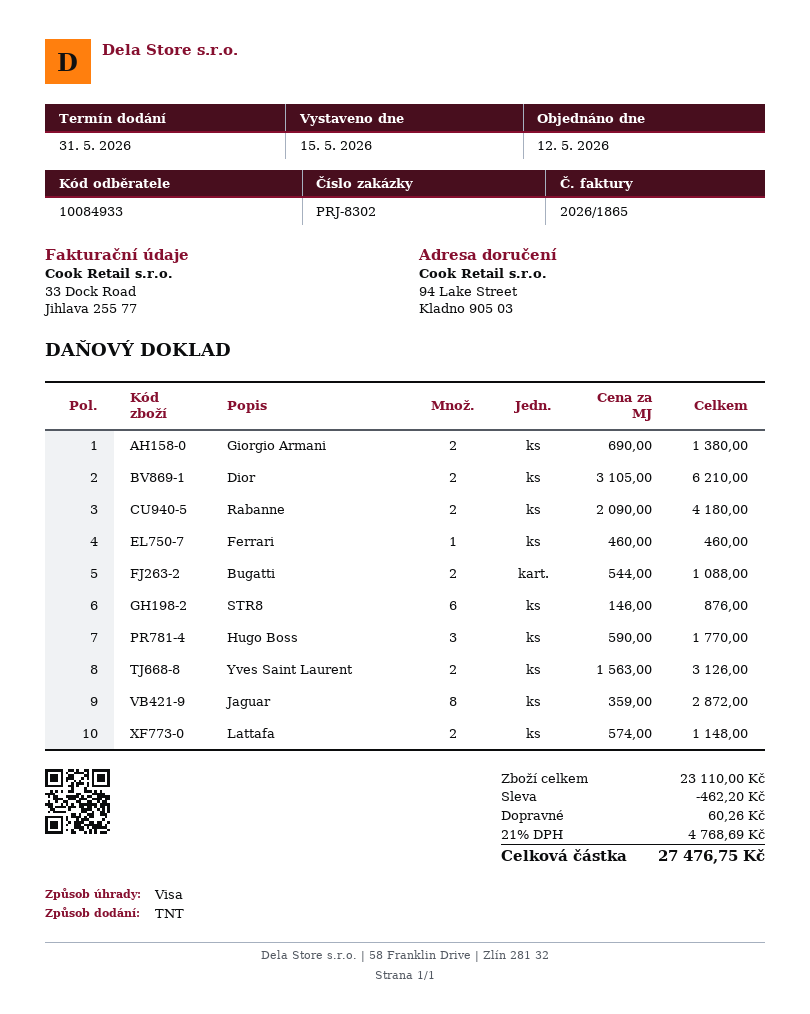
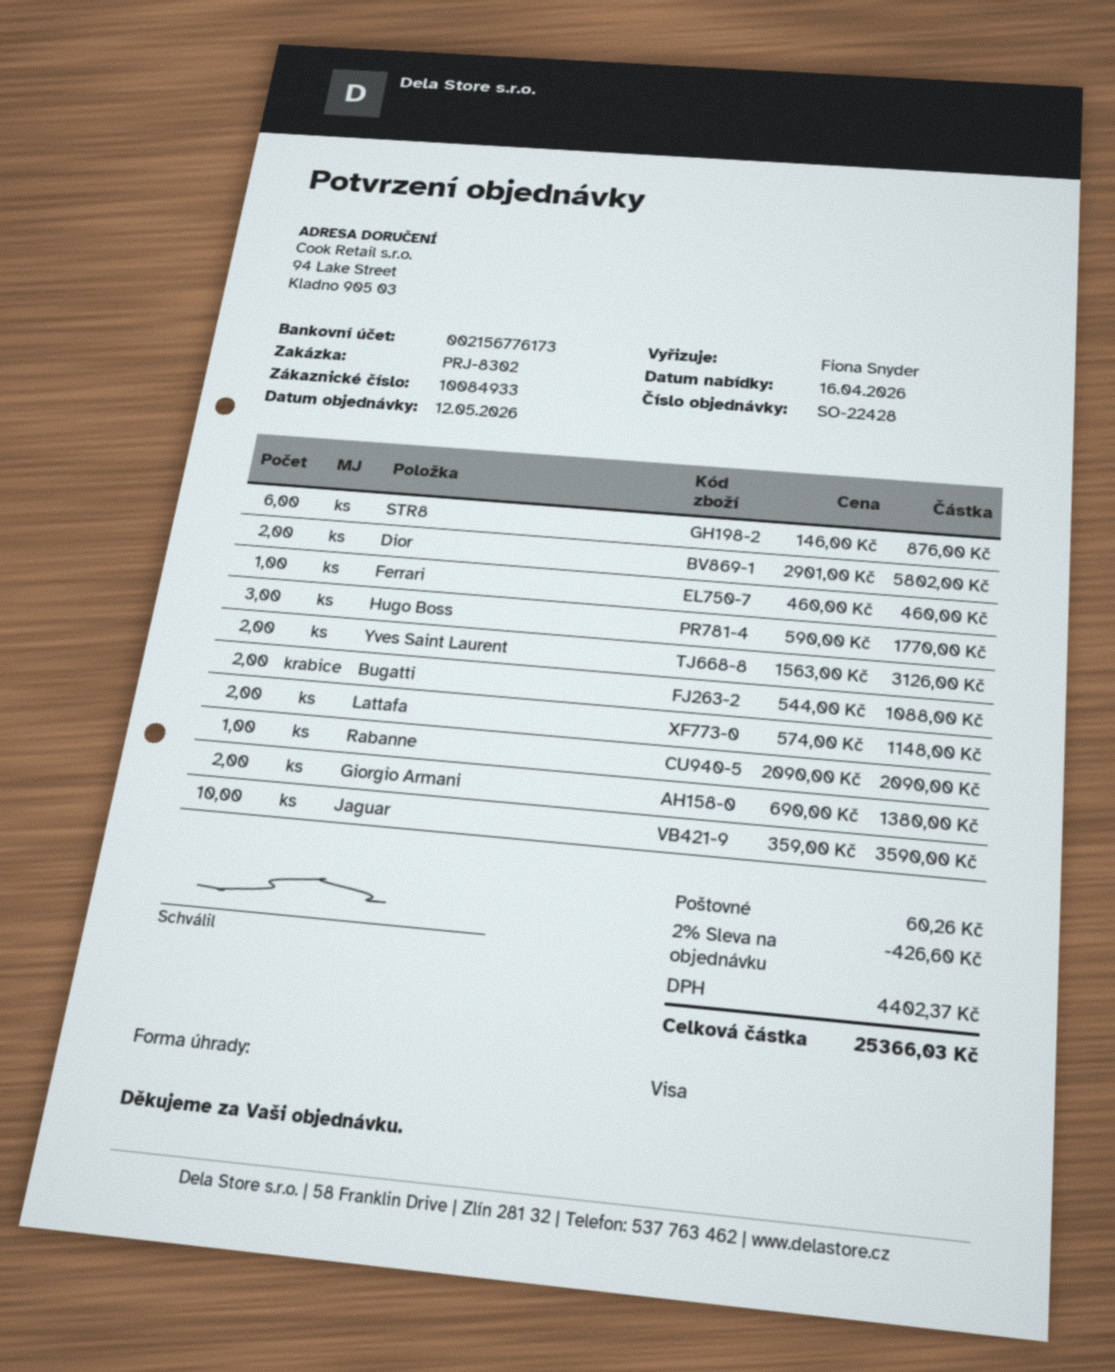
Dior: 2 x 3105.00 = 6210.00 -> 2 x 2901.00 = 5802.00
Rabanne: 2 x 2090.00 = 4180.00 -> 1 x 2090.00 = 2090.00
Jaguar: 8 x 359.00 = 2872.00 -> 10 x 359.00 = 3590.00
discount: 462.20 -> 426.60
tax: 4768.69 -> 4402.37
total: 27476.75 -> 25366.03

